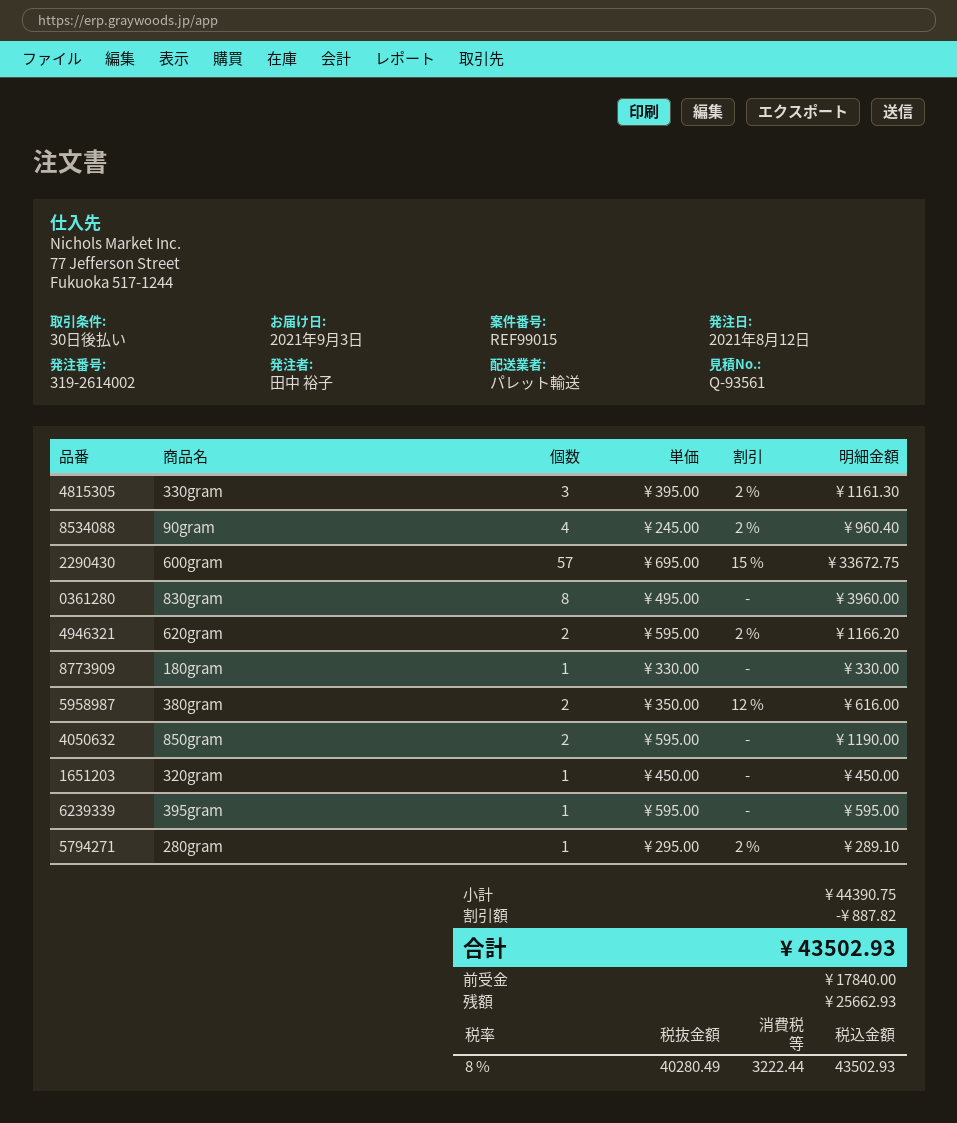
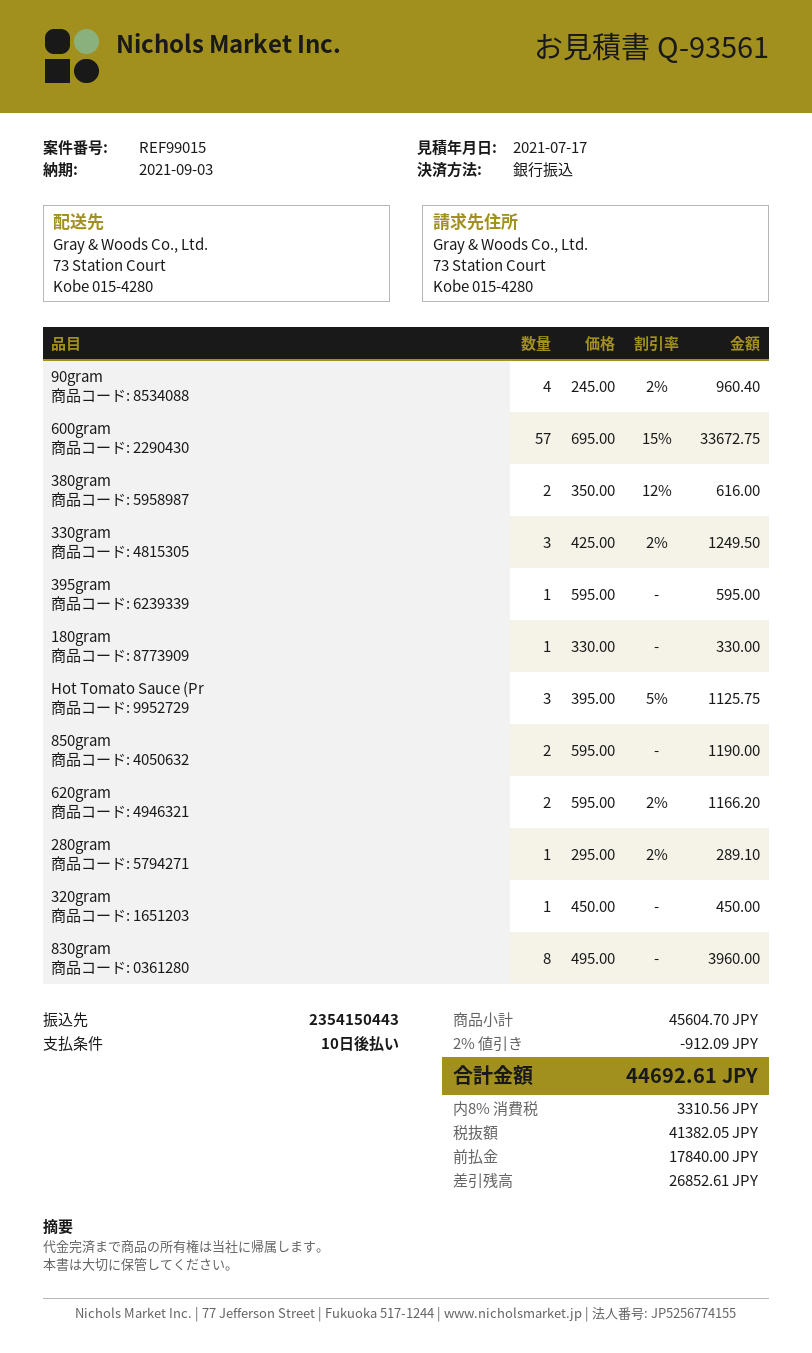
payment terms: 30 days -> 10 days
330gram: 3 x 395.00 - 2% = 1161.30 -> 3 x 425.00 - 2% = 1249.50
Hot Tomato Sauce (Pr: none -> 3 x 395.00 - 5% = 1125.75
subtotal: 44390.75 -> 45604.70
discount: 887.82 -> 912.09
net: 40280.49 -> 41382.05
tax: 8% = 3222.44 -> 8% = 3310.56
total: 43502.93 -> 44692.61
balance: 25662.93 -> 26852.61

